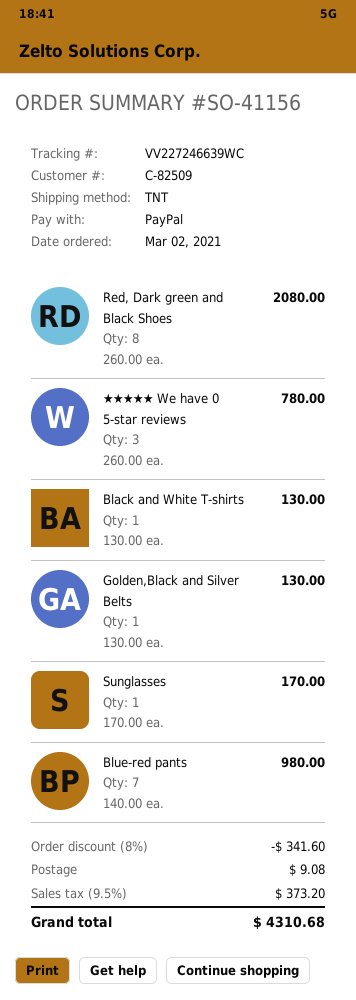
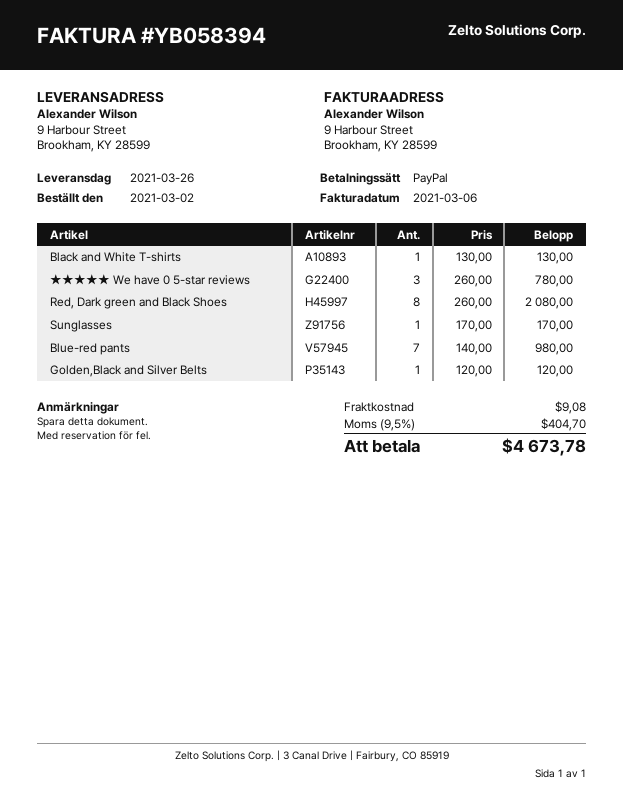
Golden,Black and Silver Belts: 1 x 130.00 = 130.00 -> 1 x 120.00 = 120.00
discount: 8% = 341.60 -> none
tax: 9.5% = 373.20 -> 9.5% = 404.70
total: 4310.68 -> 4673.78

